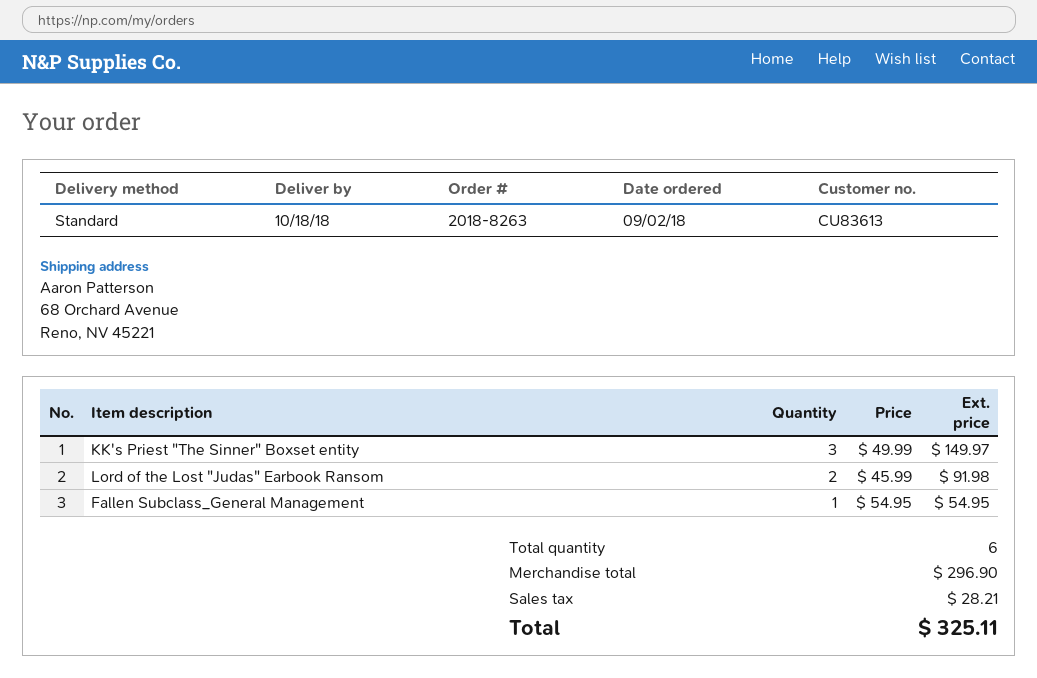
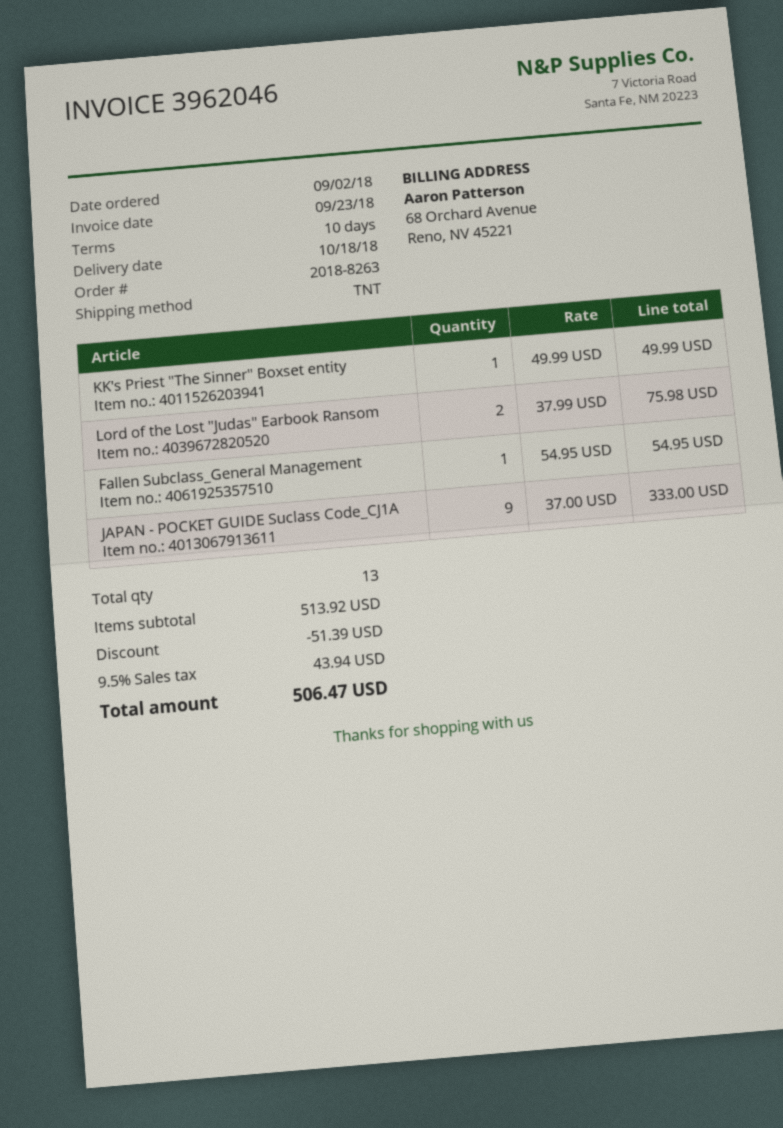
shipping method: standard -> TNT
KK's Priest "The Sinner" Boxset entity: 3 x 49.99 = 149.97 -> 1 x 49.99 = 49.99
Lord of the Lost "Judas" Earbook Ransom: 2 x 45.99 = 91.98 -> 2 x 37.99 = 75.98
JAPAN - POCKET GUIDE Suclass Code_CJ1A: none -> 9 x 37.00 = 333.00
total quantity: 6 -> 13
subtotal: 296.90 -> 513.92
discount: none -> 51.39
tax: 28.21 -> 43.94
total: 325.11 -> 506.47

